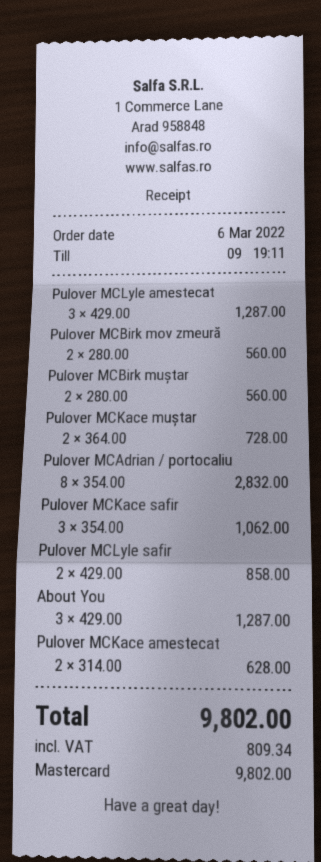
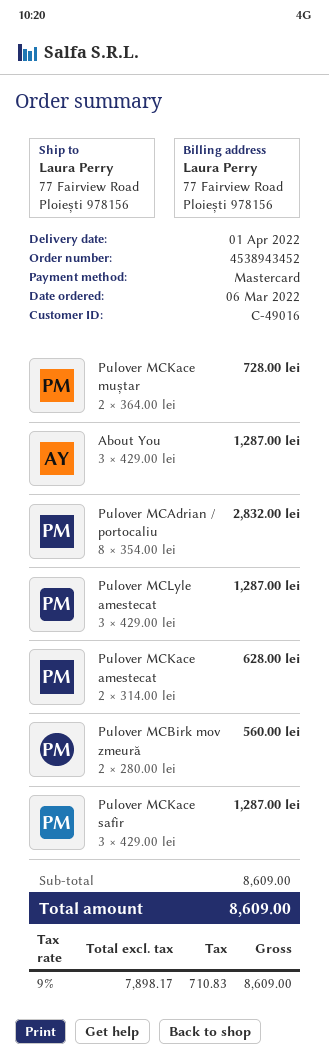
Pulover MCBirk muștar: 2 x 280.00 = 560.00 -> none
Pulover MCKace safir: 3 x 354.00 = 1062.00 -> 3 x 429.00 = 1287.00
Pulover MCLyle safir: 2 x 429.00 = 858.00 -> none
tax: 809.34 -> 710.83
total: 9802.00 -> 8609.00

